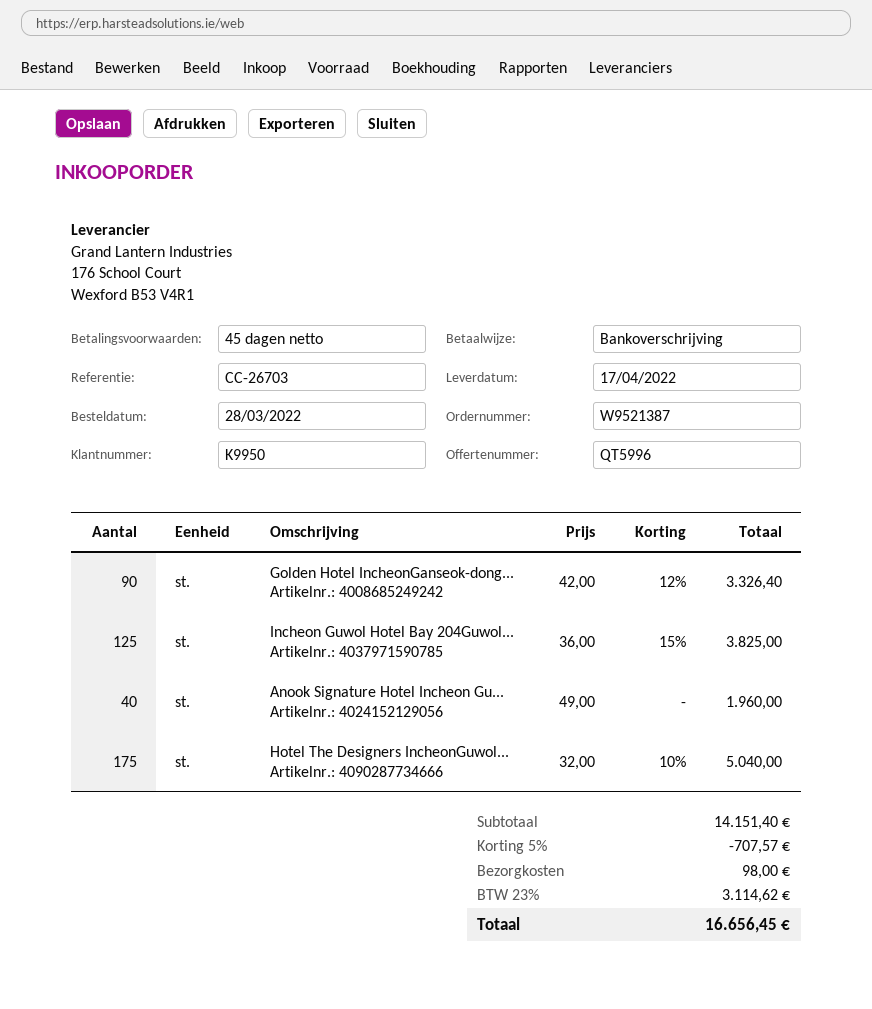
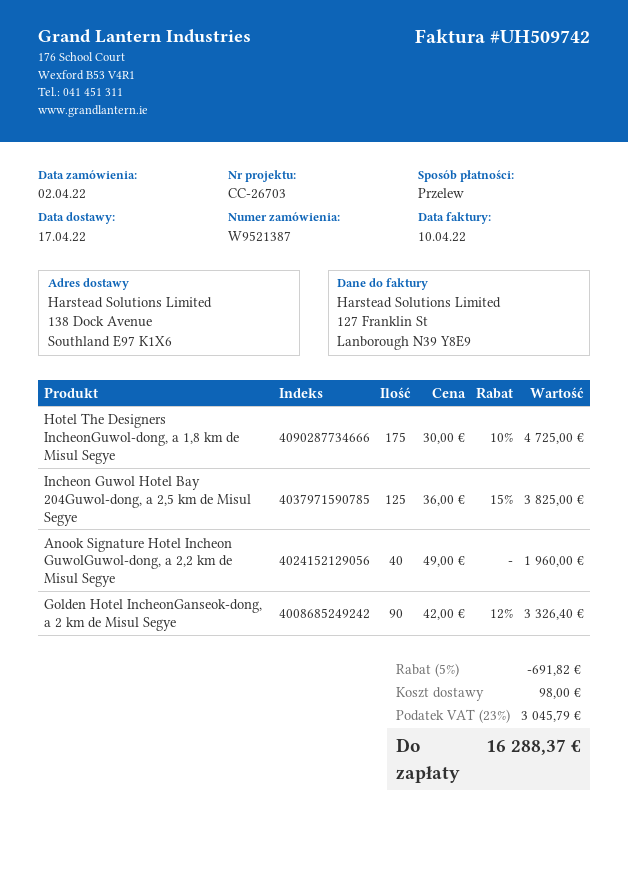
order date: 2022-03-28 -> 2022-04-02
Hotel The Designers IncheonGuwol...: 175 x 32.00 - 10% = 5040.00 -> 175 x 30.00 - 10% = 4725.00
discount: 5% = 707.57 -> 5% = 691.82
tax: 23% = 3114.62 -> 23% = 3045.79
total: 16656.45 -> 16288.37

